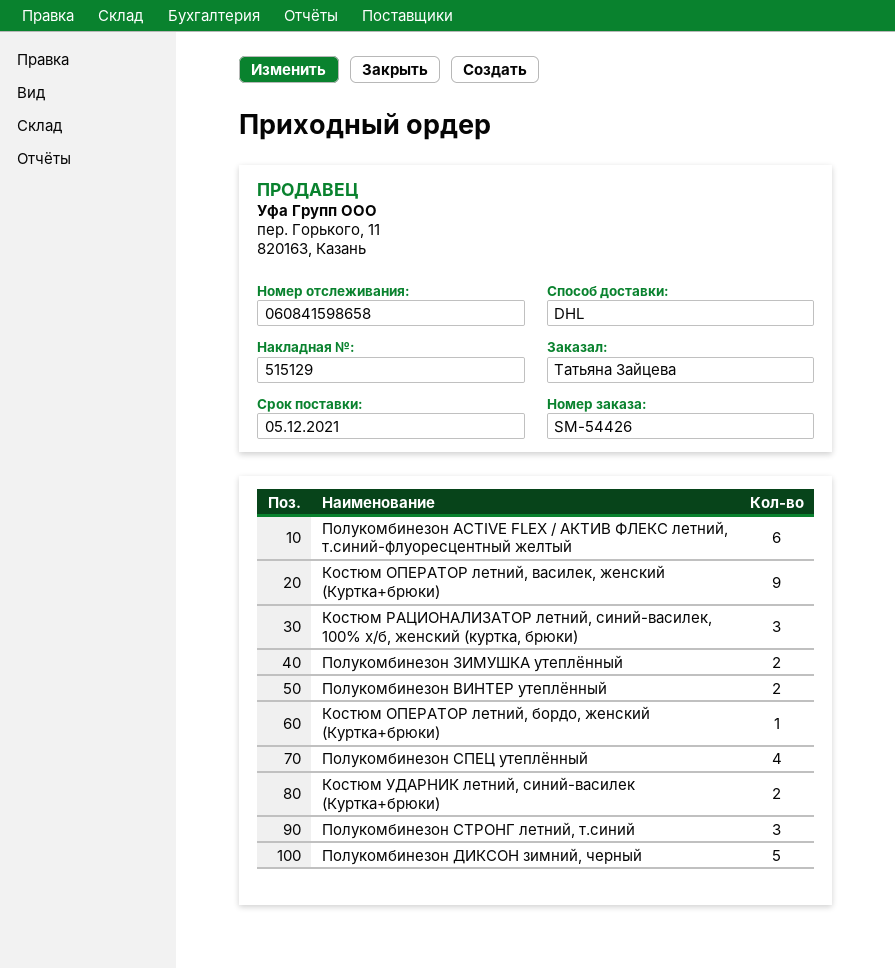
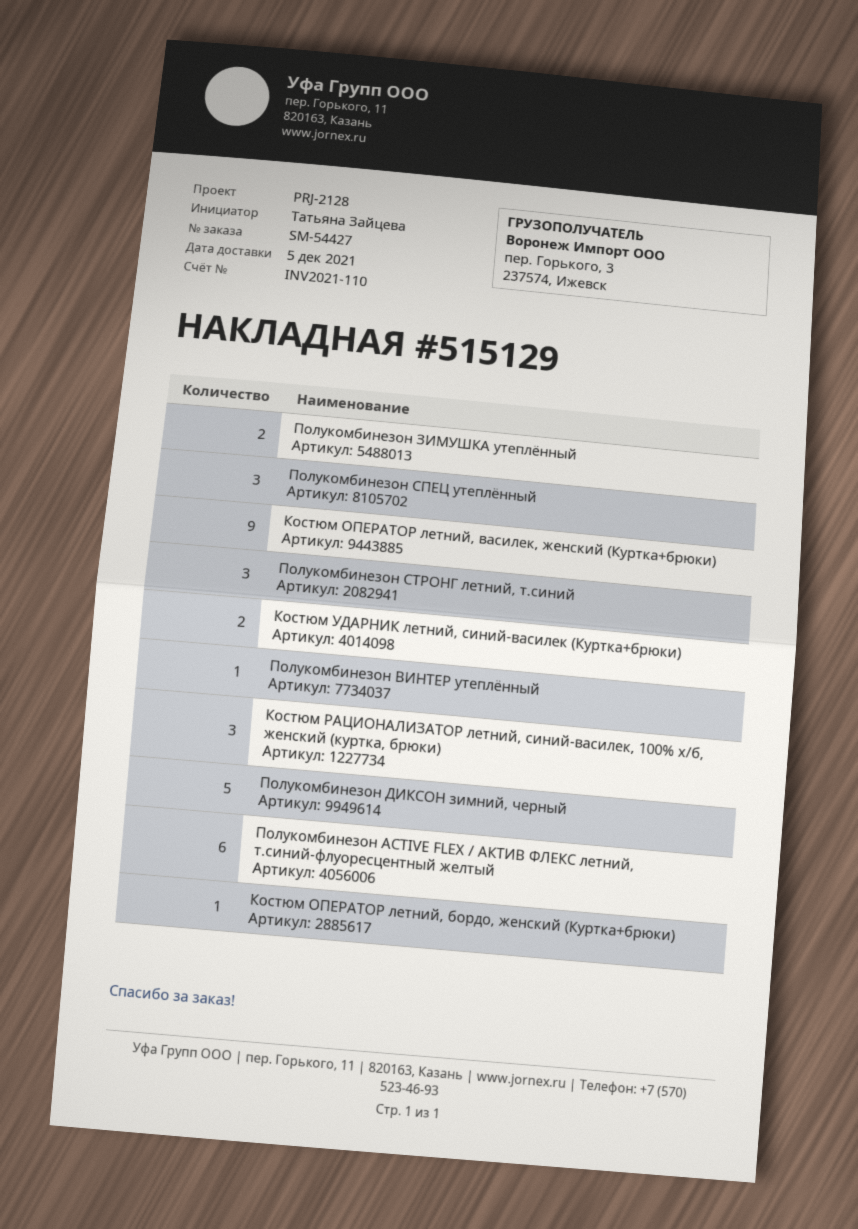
order number: SM-54426 -> SM-54427
Полукомбинезон ВИНТЕР утеплённый: 2 -> 1
Полукомбинезон СПЕЦ утеплённый: 4 -> 3

